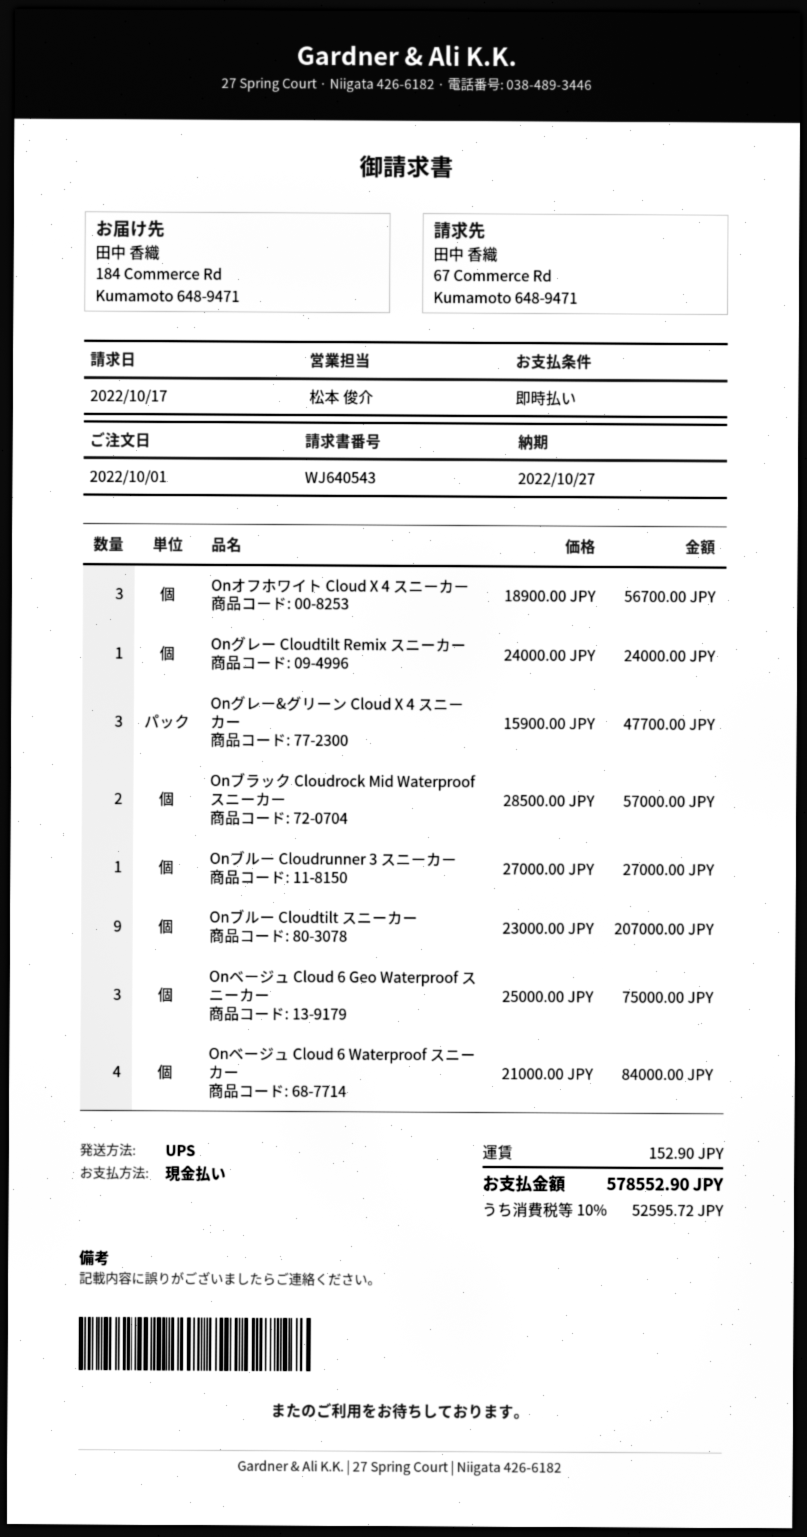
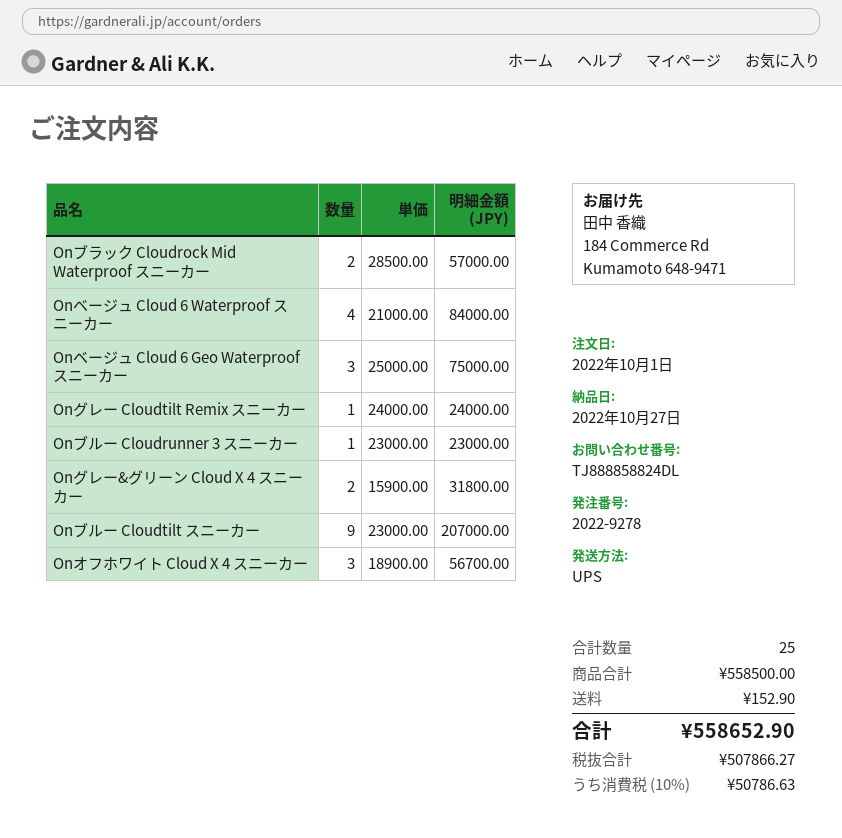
Onグレー&グリーン Cloud X 4 スニーカー: 3 x 15900.00 = 47700.00 -> 2 x 15900.00 = 31800.00
Onブルー Cloudrunner 3 スニーカー: 1 x 27000.00 = 27000.00 -> 1 x 23000.00 = 23000.00
tax: 10% = 52595.72 -> 10% = 50786.63
total: 578552.90 -> 558652.90

